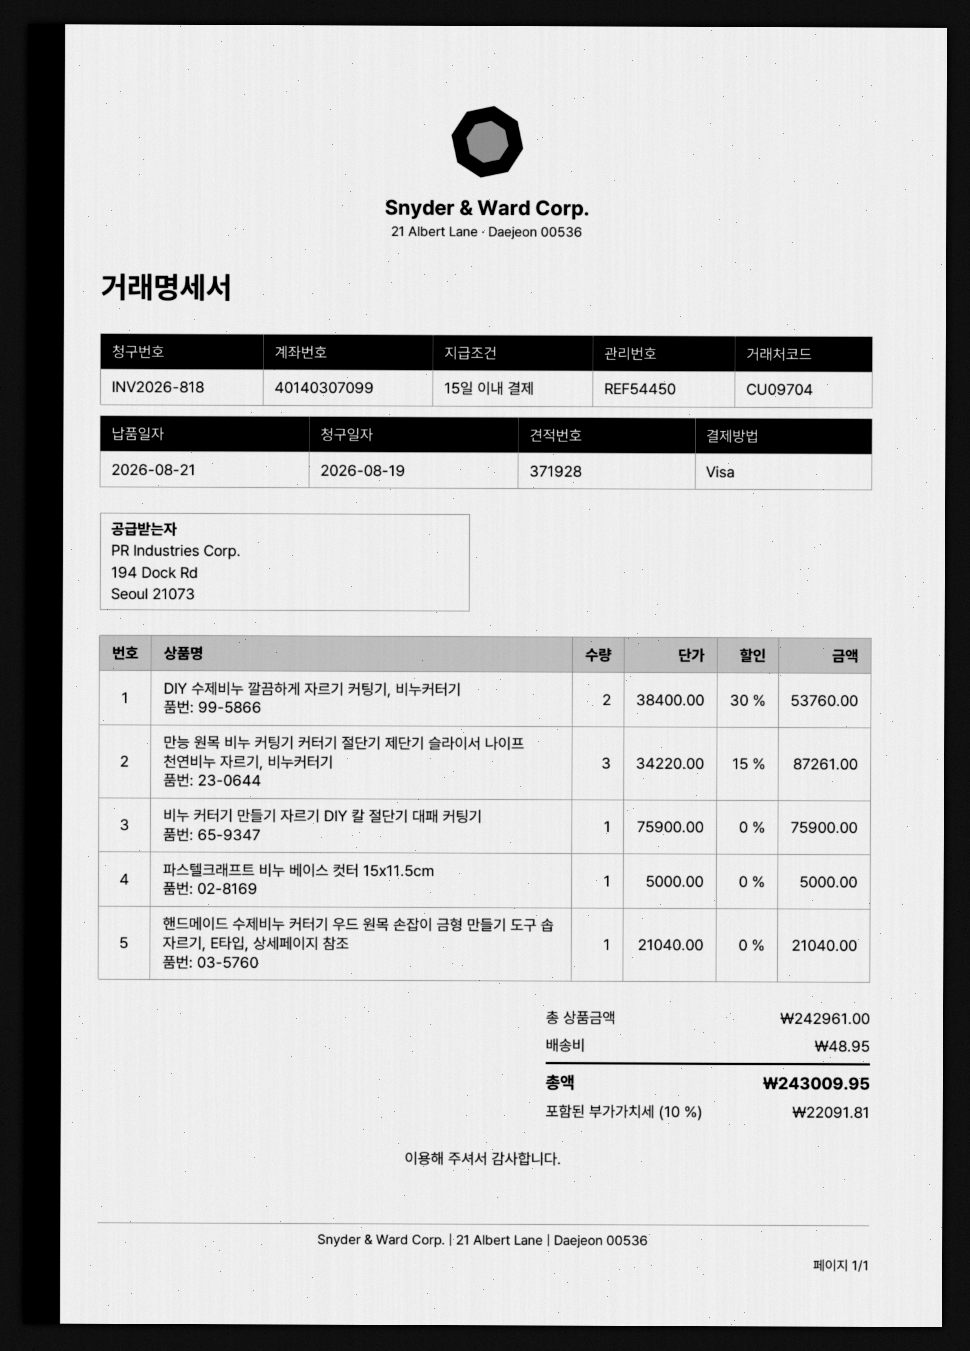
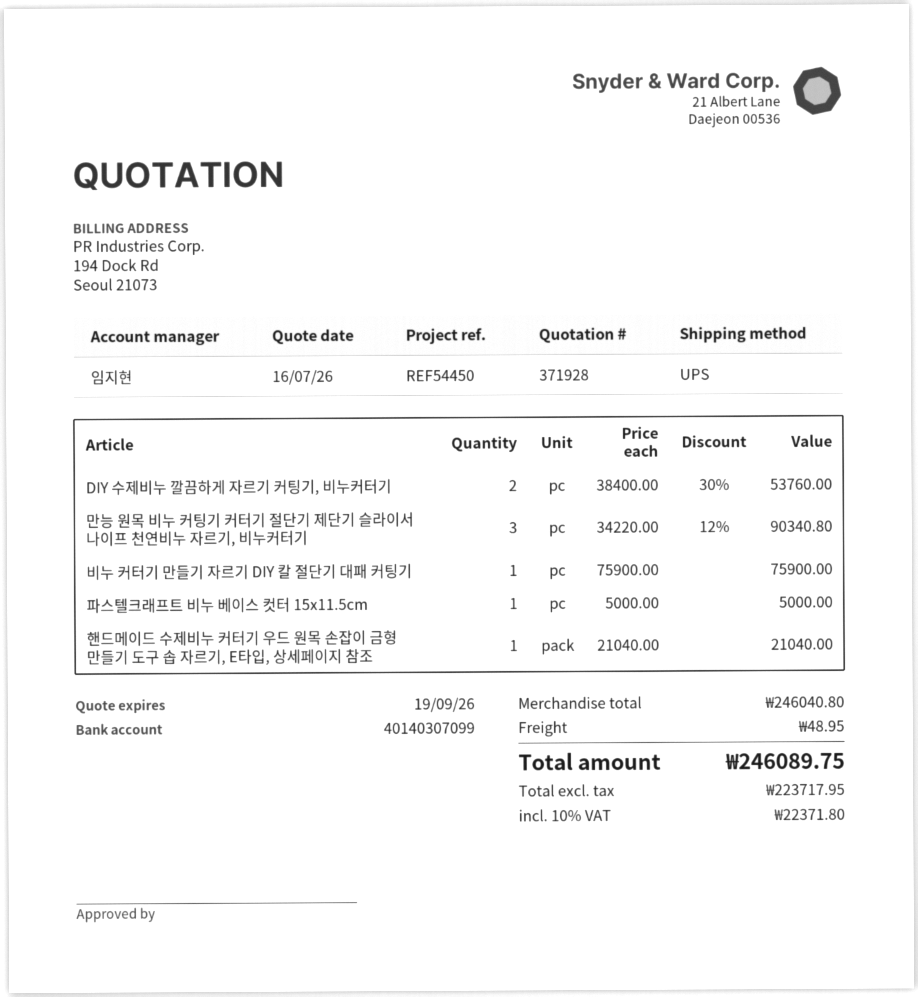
만능 원목 비누 커팅기 커터기 절단기 제단기 슬라이서 나이프 천연비누 자르기, 비누커터기: 3 x 34220.00 - 15% = 87261.00 -> 3 x 34220.00 - 12% = 90340.80
subtotal: 242961.00 -> 246040.80
tax: 10% = 22091.81 -> 10% = 22371.80
total: 243009.95 -> 246089.75

